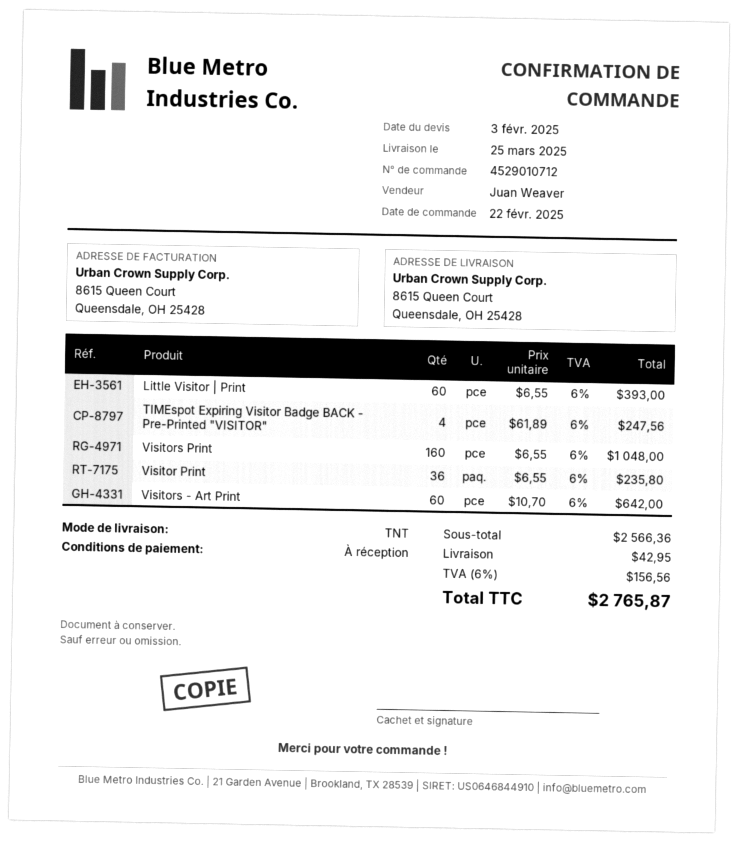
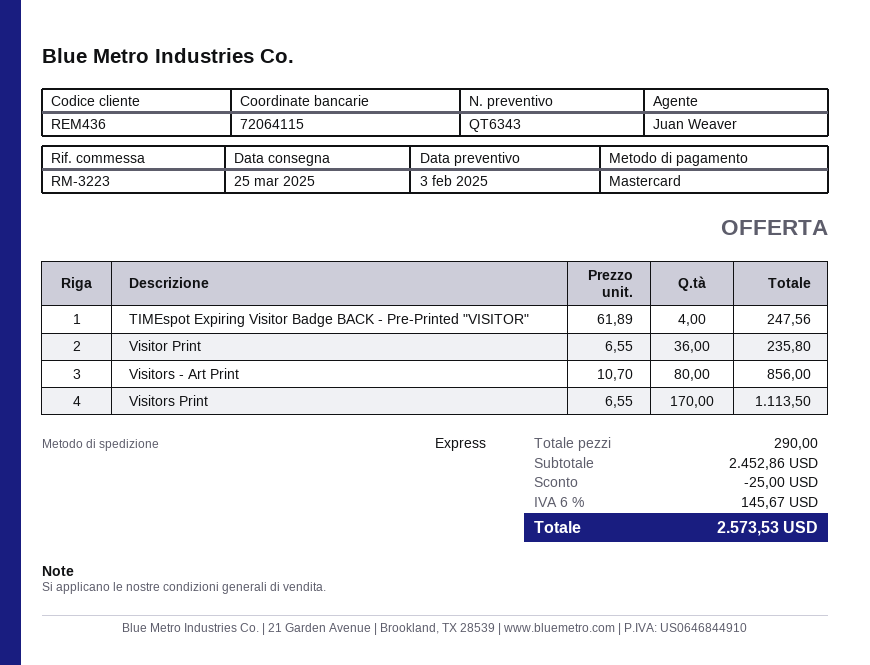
shipping method: TNT -> express
Little Visitor | Print: 60 x 6.55 = 393.00 -> none
Visitors Print: 160 x 6.55 = 1048.00 -> 170 x 6.55 = 1113.50
Visitors - Art Print: 60 x 10.70 = 642.00 -> 80 x 10.70 = 856.00
subtotal: 2566.36 -> 2452.86
discount: none -> 25.00
shipping: 42.95 -> none
tax: 6% = 156.56 -> 6% = 145.67
total: 2765.87 -> 2573.53

